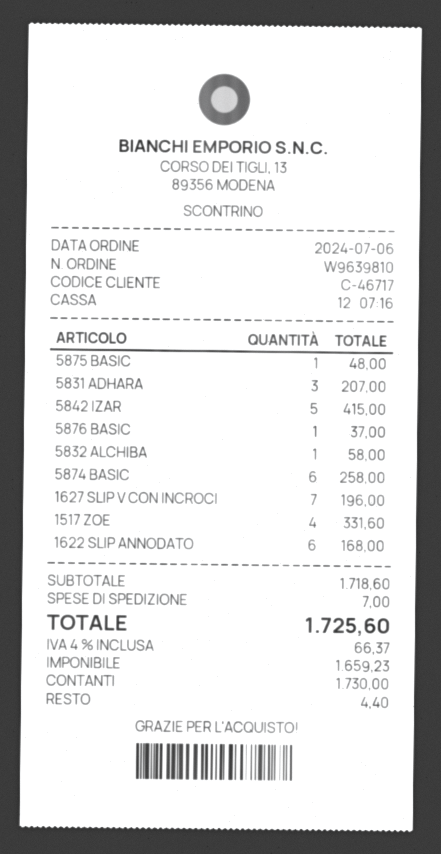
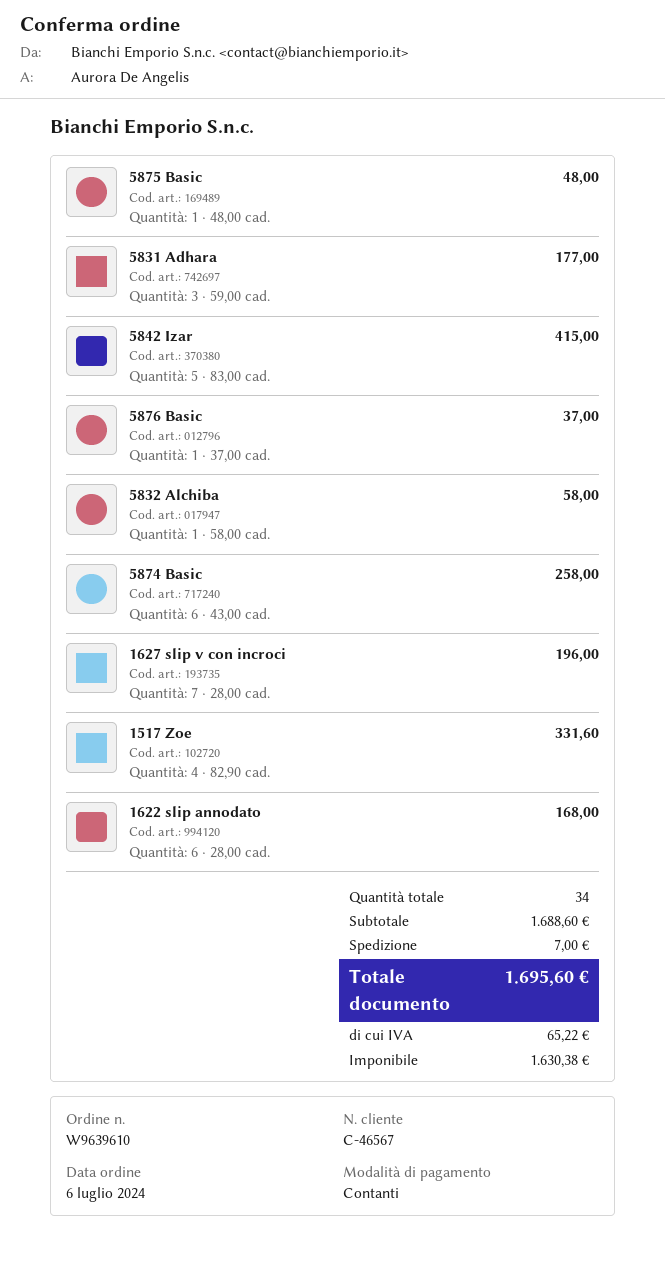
order number: W9639810 -> W9639610
customer number: C-46717 -> C-46567
5831 ADHARA: 3 for 207.00 -> 3 for 177.00
subtotal: 1718.60 -> 1688.60
net: 1659.23 -> 1630.38
tax: 66.37 -> 65.22
total: 1725.60 -> 1695.60

